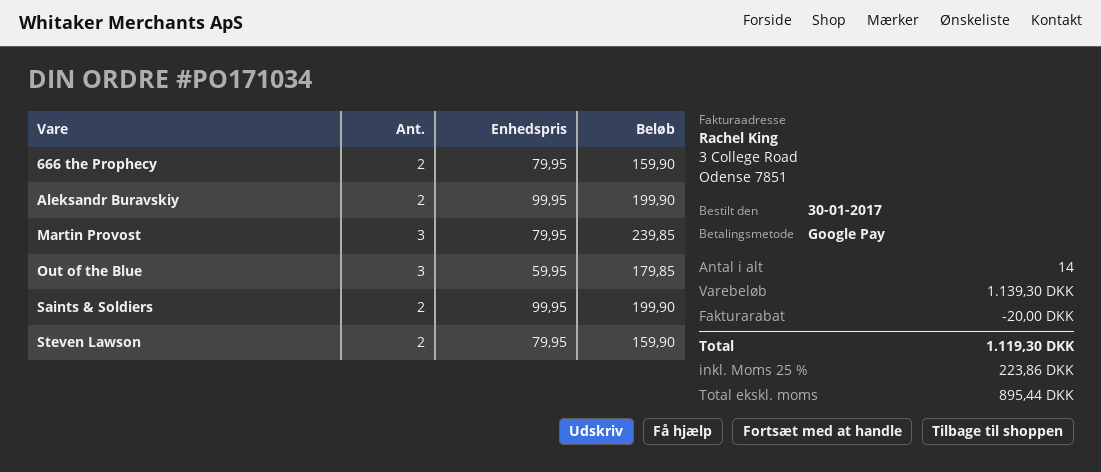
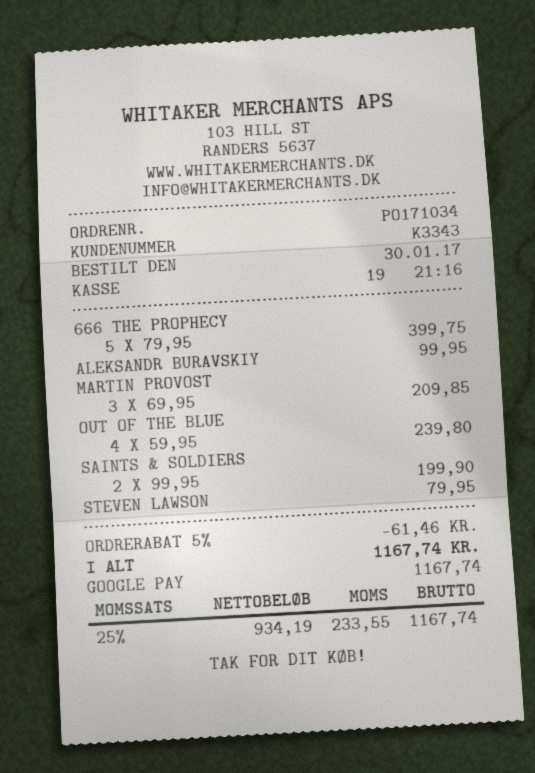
666 the Prophecy: 2 x 79.95 = 159.90 -> 5 x 79.95 = 399.75
Aleksandr Buravskiy: 2 x 99.95 = 199.90 -> 1 x 99.95 = 99.95
Martin Provost: 3 x 79.95 = 239.85 -> 3 x 69.95 = 209.85
Out of the Blue: 3 x 59.95 = 179.85 -> 4 x 59.95 = 239.80
Steven Lawson: 2 x 79.95 = 159.90 -> 1 x 79.95 = 79.95
discount: 20.00 -> 61.46
net: 895.44 -> 934.19
tax: 25% = 223.86 -> 25% = 233.55
total: 1119.30 -> 1167.74

